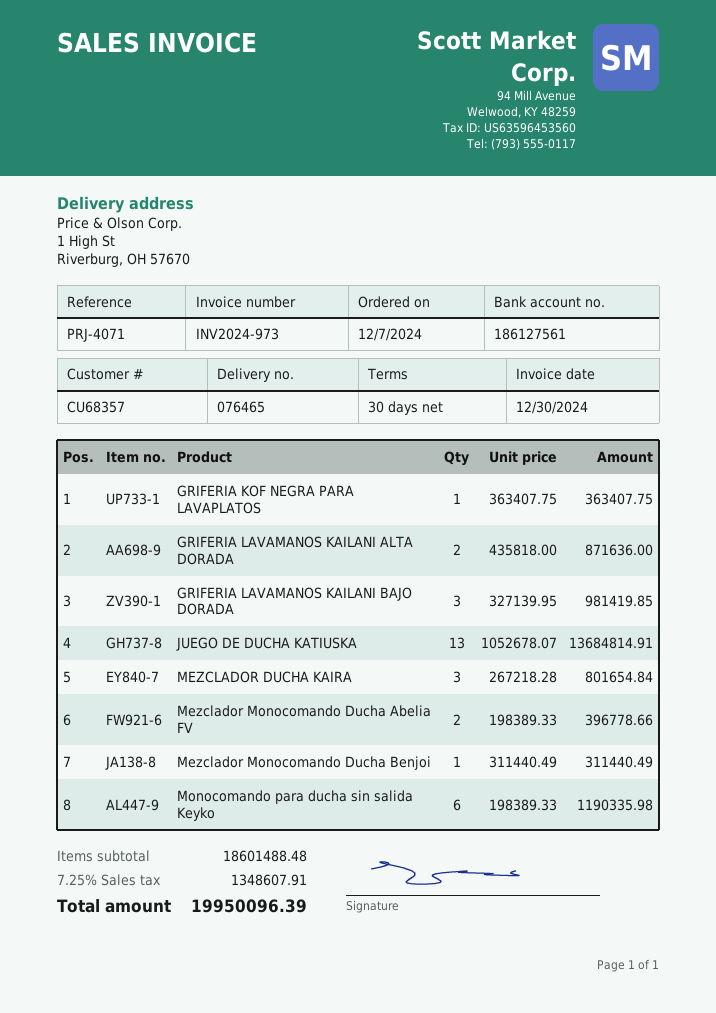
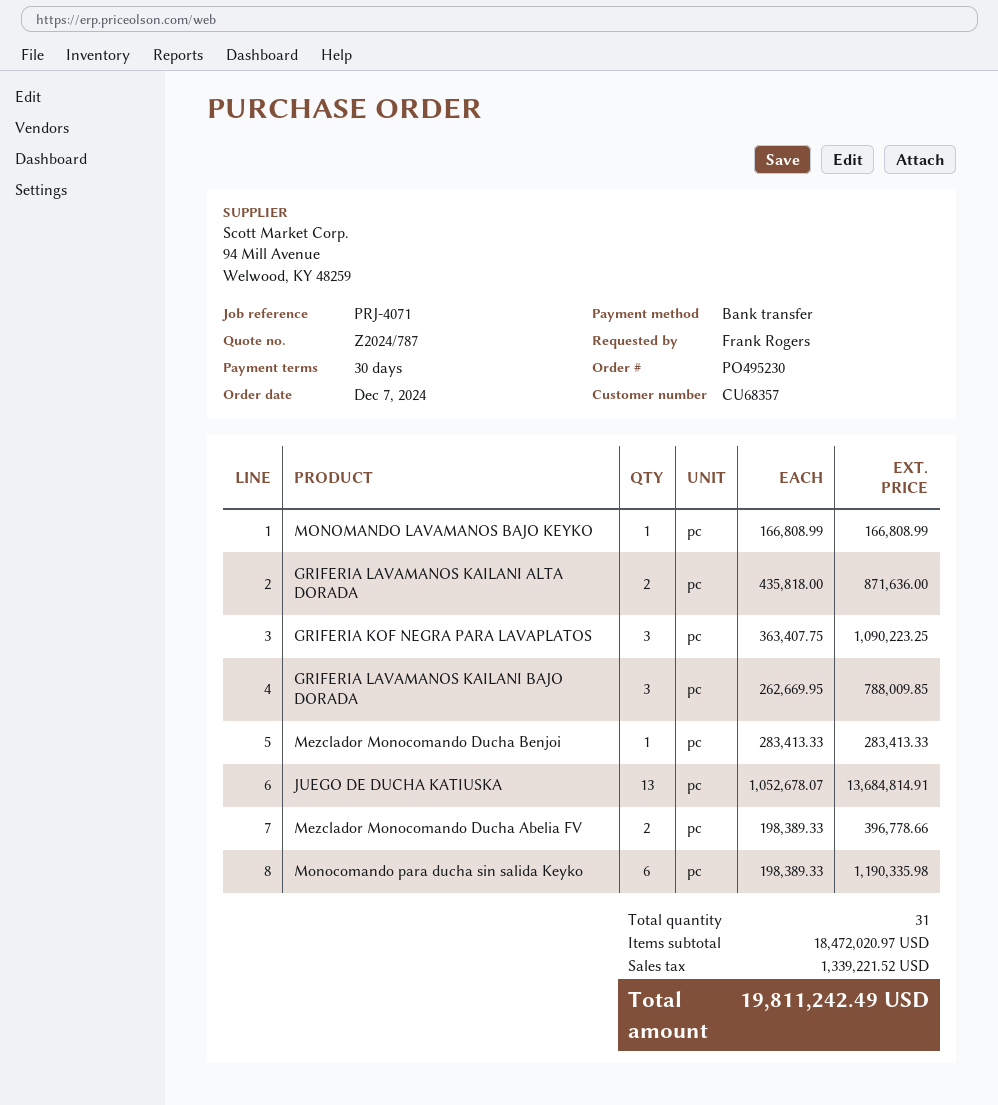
GRIFERIA KOF NEGRA PARA LAVAPLATOS: 1 x 363407.75 = 363407.75 -> 3 x 363407.75 = 1090223.25
GRIFERIA LAVAMANOS KAILANI BAJO DORADA: 3 x 327139.95 = 981419.85 -> 3 x 262669.95 = 788009.85
MEZCLADOR DUCHA KAIRA: 3 x 267218.28 = 801654.84 -> none
Mezclador Monocomando Ducha Benjoi: 1 x 311440.49 = 311440.49 -> 1 x 283413.33 = 283413.33
MONOMANDO LAVAMANOS BAJO KEYKO: none -> 1 x 166808.99 = 166808.99
subtotal: 18601488.48 -> 18472020.97
tax: 1348607.91 -> 1339221.52
total: 19950096.39 -> 19811242.49

